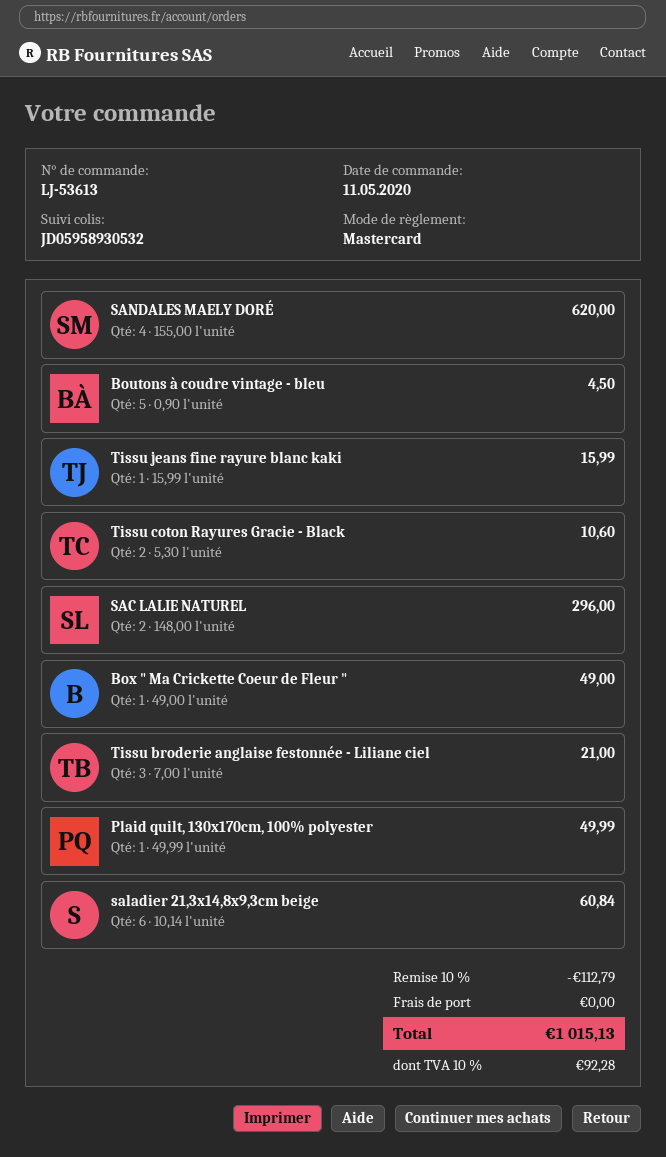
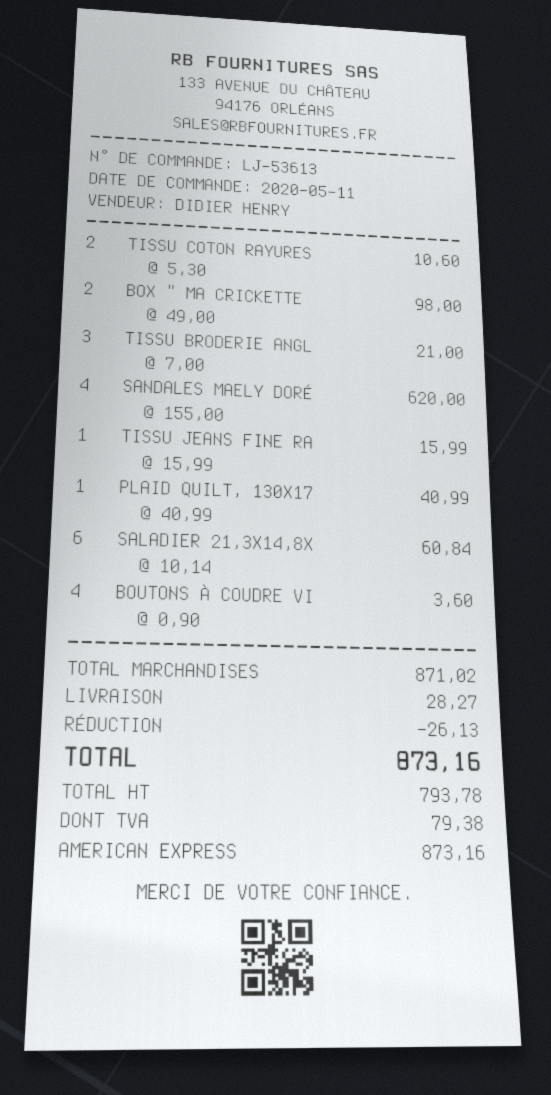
payment method: Mastercard -> American Express
Boutons à coudre vintage - bleu: 5 x 0.90 = 4.50 -> 4 x 0.90 = 3.60
SAC LALIE NATUREL: 2 x 148.00 = 296.00 -> none
Box " Ma Crickette Coeur de Fleur ": 1 x 49.00 = 49.00 -> 2 x 49.00 = 98.00
Plaid quilt, 130x170cm, 100% polyester: 1 x 49.99 = 49.99 -> 1 x 40.99 = 40.99
discount: 112.79 -> 26.13
shipping: 0.00 -> 28.27
tax: 92.28 -> 79.38
total: 1015.13 -> 873.16

